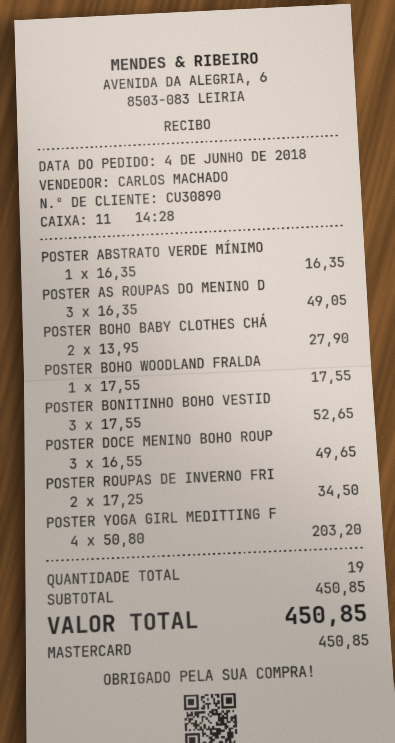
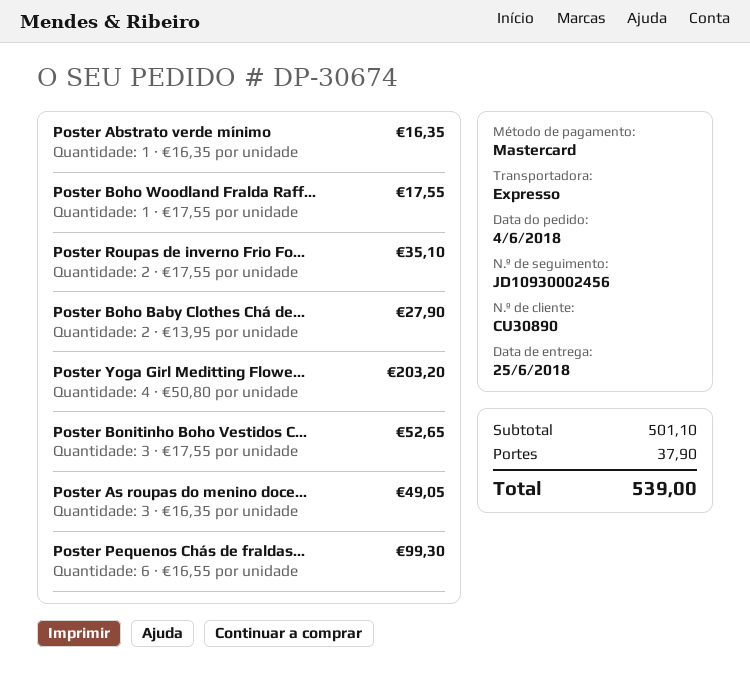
POSTER DOCE MENINO BOHO ROUP: 3 x 16.55 = 49.65 -> none
POSTER ROUPAS DE INVERNO FRI: 2 x 17.25 = 34.50 -> 2 x 17.55 = 35.10
Poster Pequenos Chás de fraldas...: none -> 6 x 16.55 = 99.30
subtotal: 450.85 -> 501.10
shipping: none -> 37.90
total: 450.85 -> 539.00

